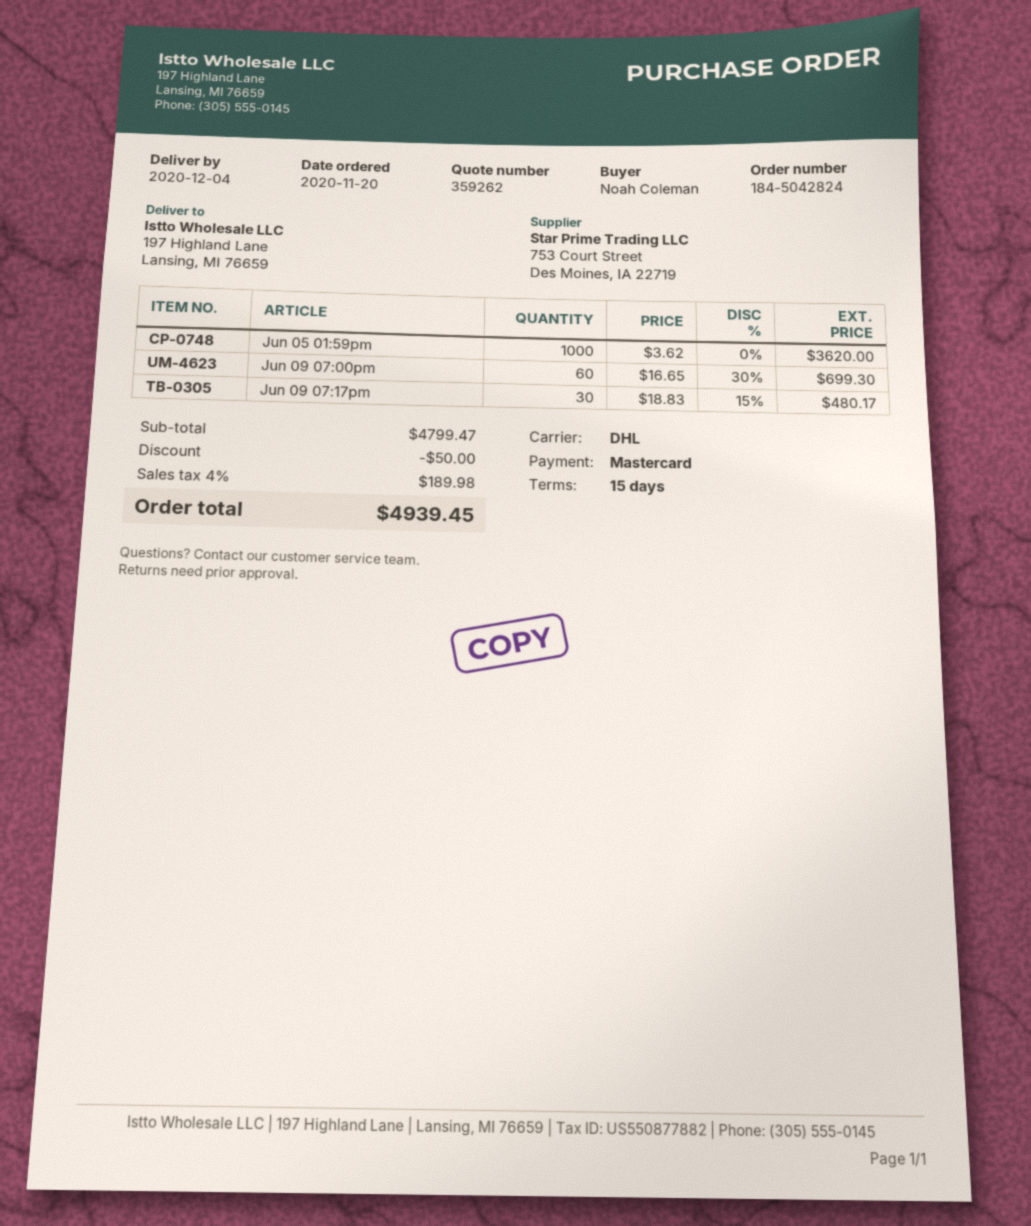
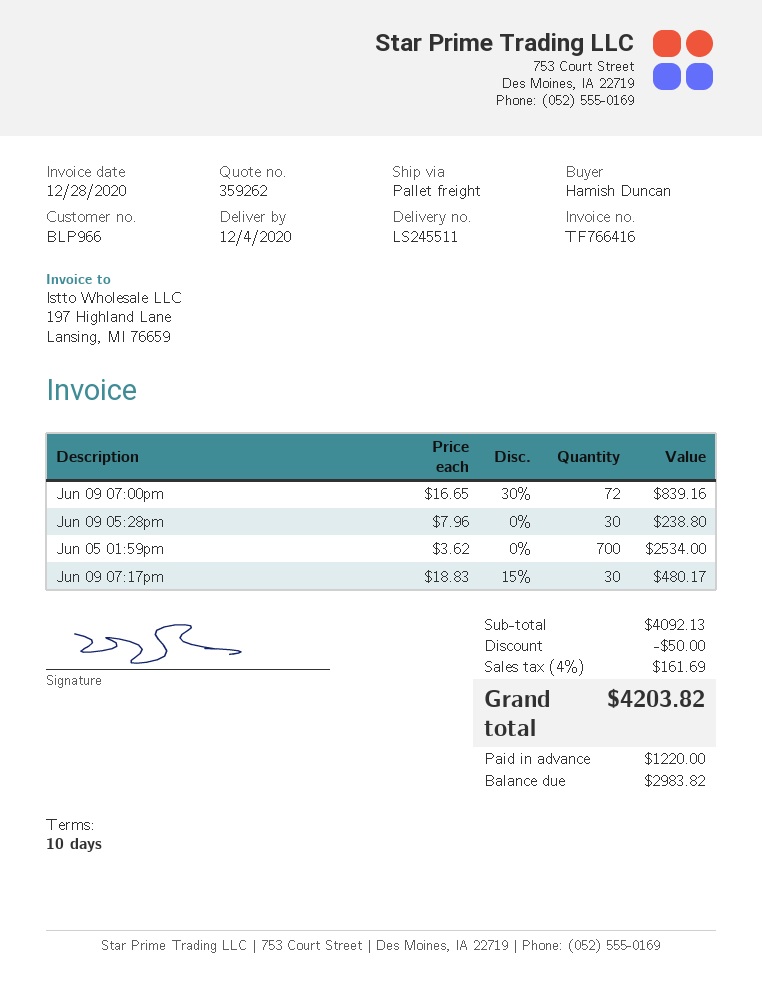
payment terms: 15 days -> 10 days
ordered by: Noah Coleman -> Hamish Duncan
shipping method: DHL -> pallet freight
Jun 05 01:59pm: 1000 x 3.62 = 3620.00 -> 700 x 3.62 = 2534.00
Jun 09 07:00pm: 60 x 16.65 - 30% = 699.30 -> 72 x 16.65 - 30% = 839.16
Jun 09 05:28pm: none -> 30 x 7.96 = 238.80
subtotal: 4799.47 -> 4092.13
tax: 4% = 189.98 -> 4% = 161.69
total: 4939.45 -> 4203.82

